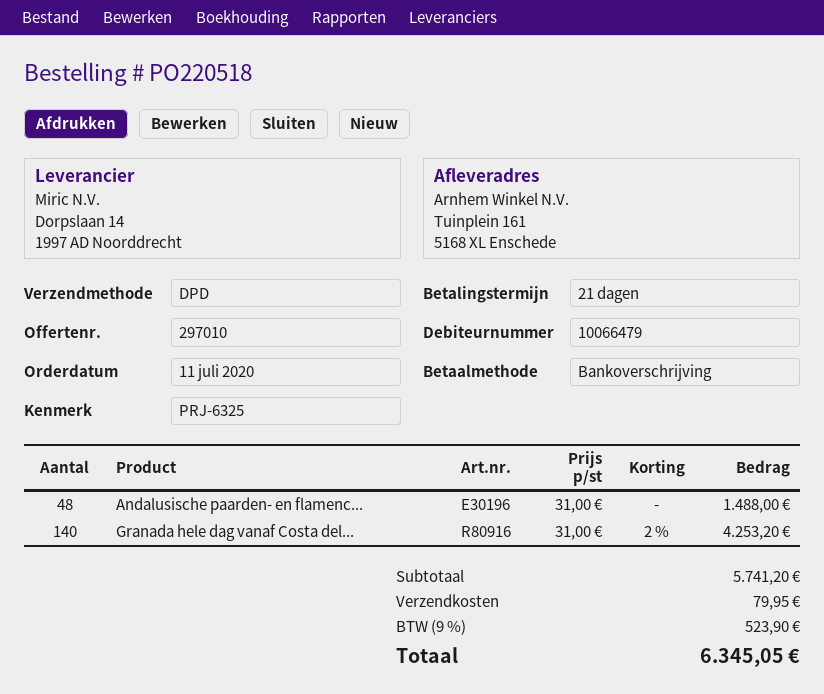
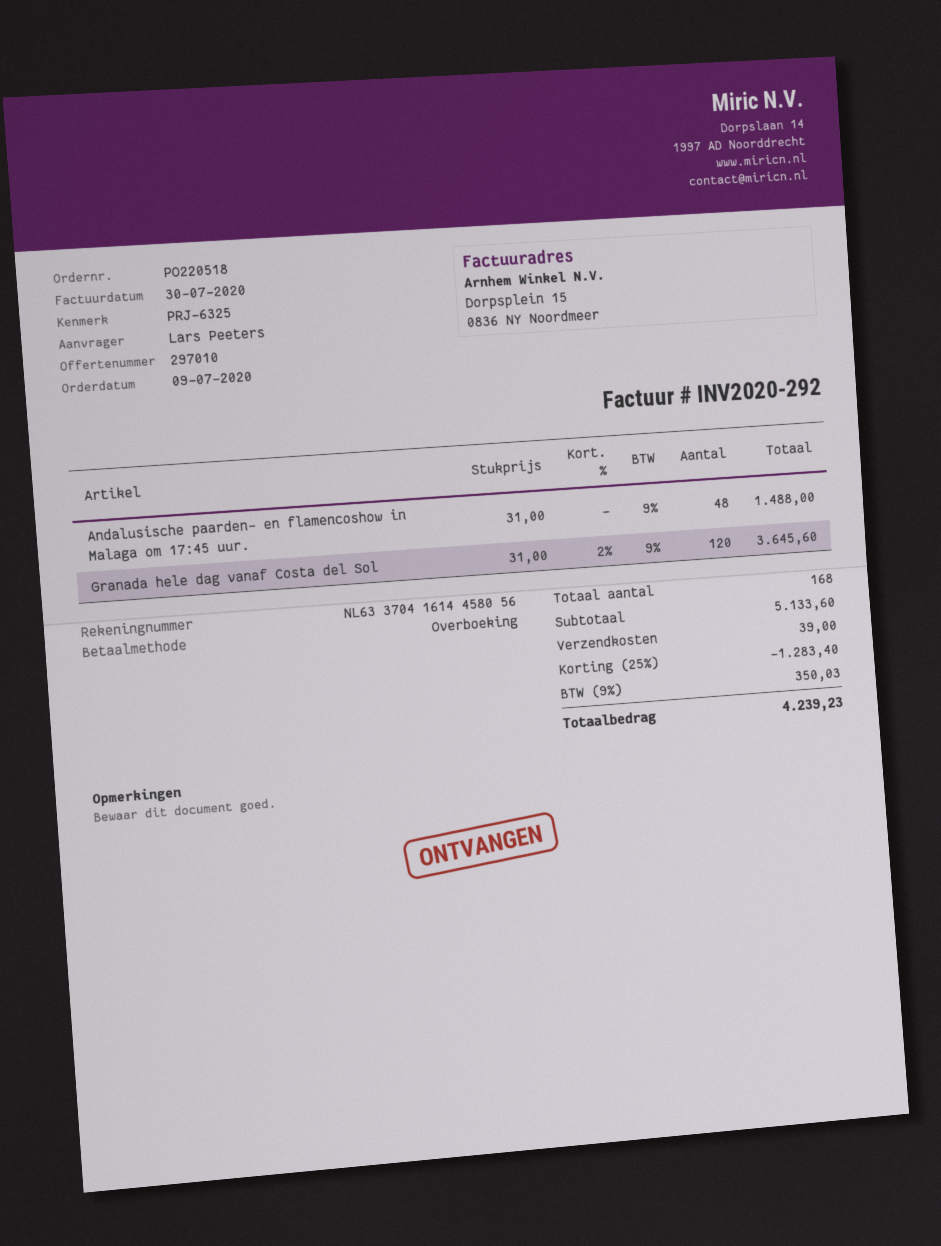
order date: 2020-07-11 -> 2020-07-09
Granada hele dag vanaf Costa del...: 140 x 31.00 - 2% = 4253.20 -> 120 x 31.00 - 2% = 3645.60
subtotal: 5741.20 -> 5133.60
discount: none -> 25% = 1283.40
shipping: 79.95 -> 39.00
tax: 9% = 523.90 -> 9% = 350.03
total: 6345.05 -> 4239.23

